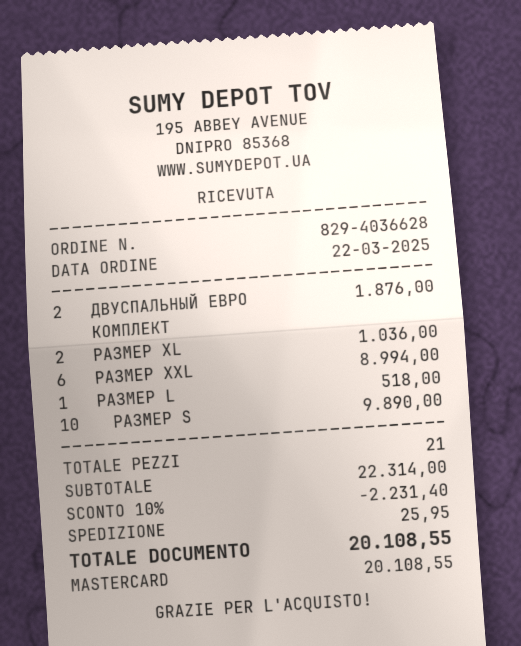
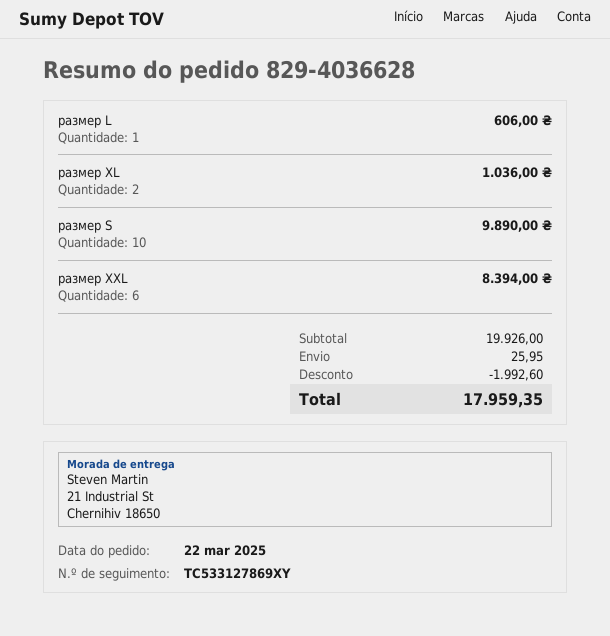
ДВУСПАЛЬНЫЙ ЕВРО КОМПЛЕКТ: 2 for 1876.00 -> none
РАЗМЕР XXL: 6 for 8994.00 -> 6 for 8394.00
РАЗМЕР L: 1 for 518.00 -> 1 for 606.00
subtotal: 22314.00 -> 19926.00
discount: 2231.40 -> 1992.60
total: 20108.55 -> 17959.35

